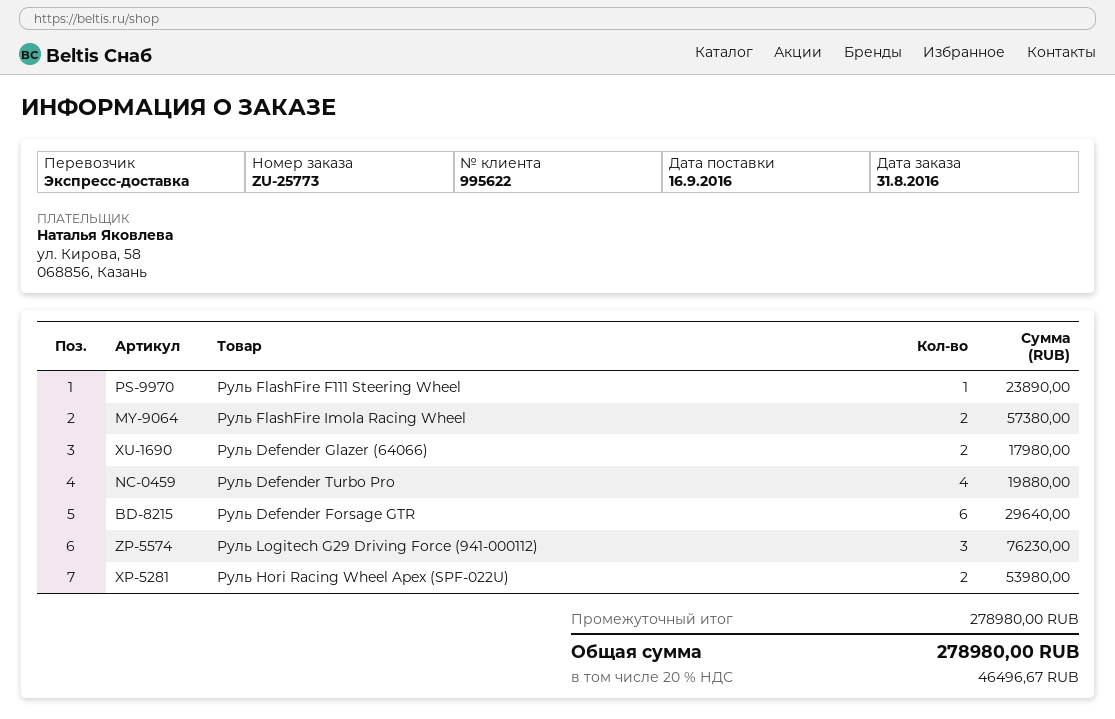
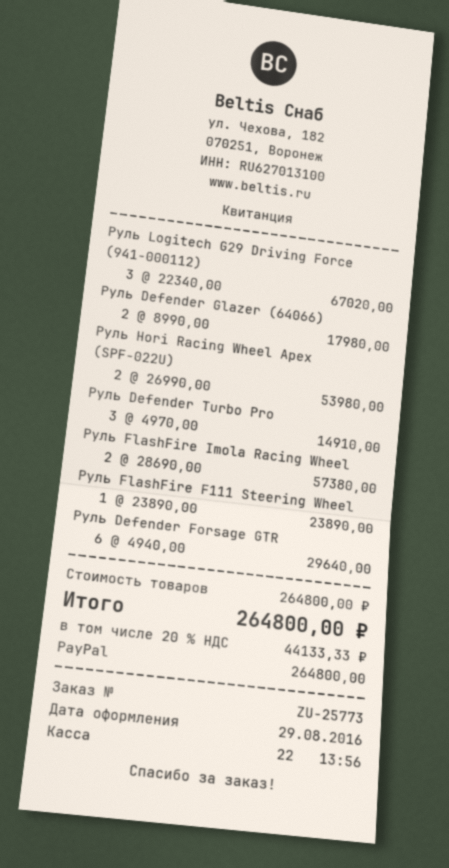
order date: 2016-08-31 -> 2016-08-29
Руль Defender Turbo Pro: 4 for 19880.00 -> 3 for 14910.00
Руль Logitech G29 Driving Force (941-000112): 3 for 76230.00 -> 3 for 67020.00
subtotal: 278980.00 -> 264800.00
tax: 20% = 46496.67 -> 20% = 44133.33
total: 278980.00 -> 264800.00

